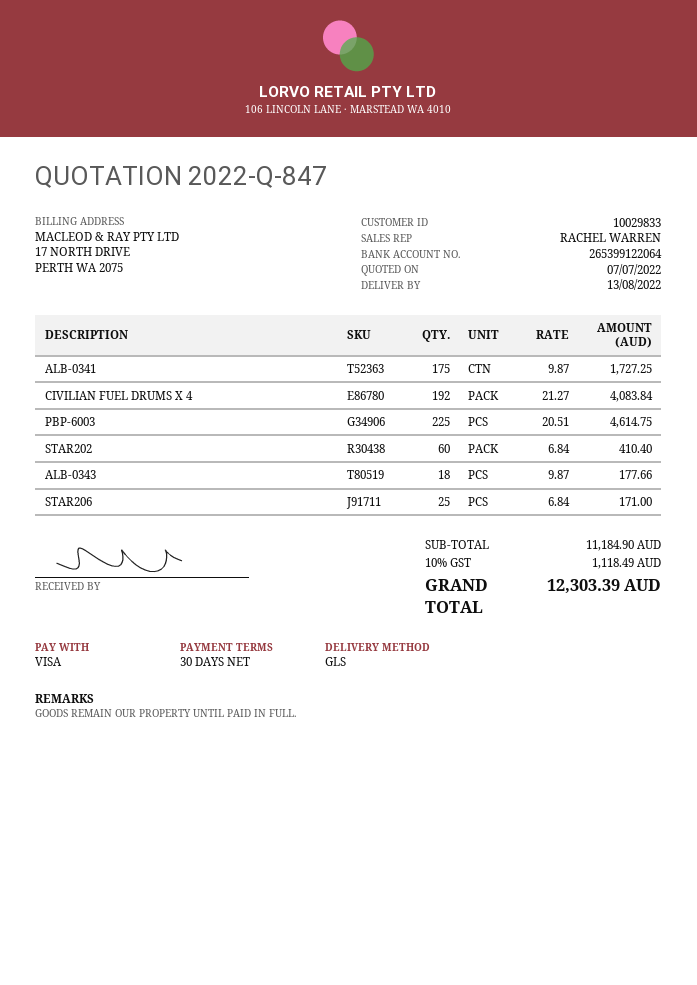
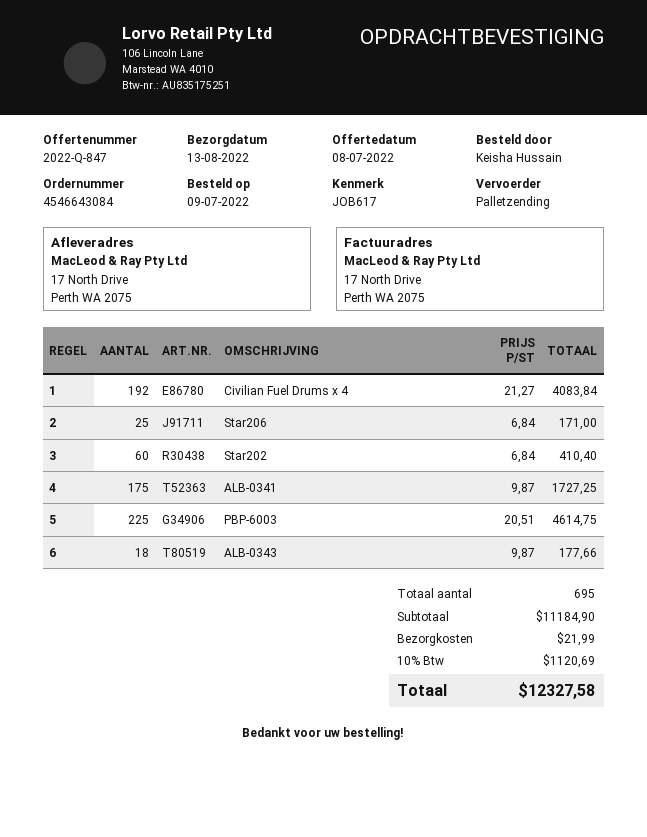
quote date: 2022-07-07 -> 2022-07-08
shipping method: GLS -> pallet freight
shipping: none -> 21.99
tax: 10% = 1118.49 -> 10% = 1120.69
total: 12303.39 -> 12327.58

